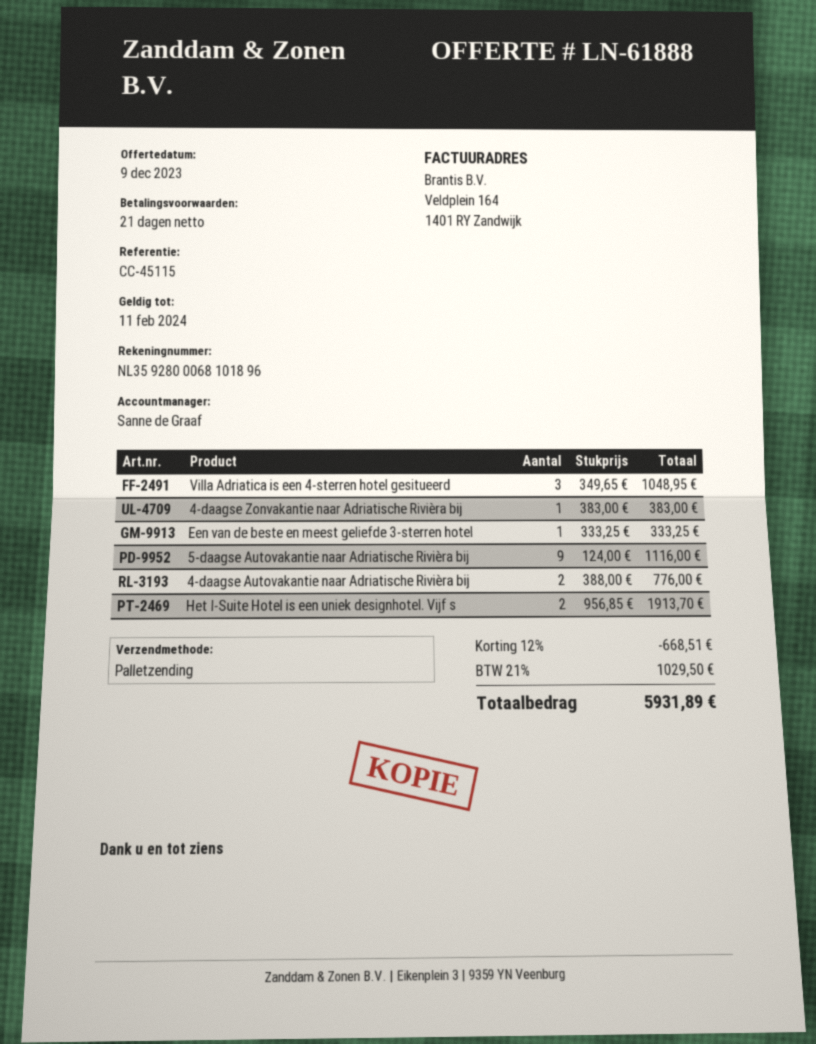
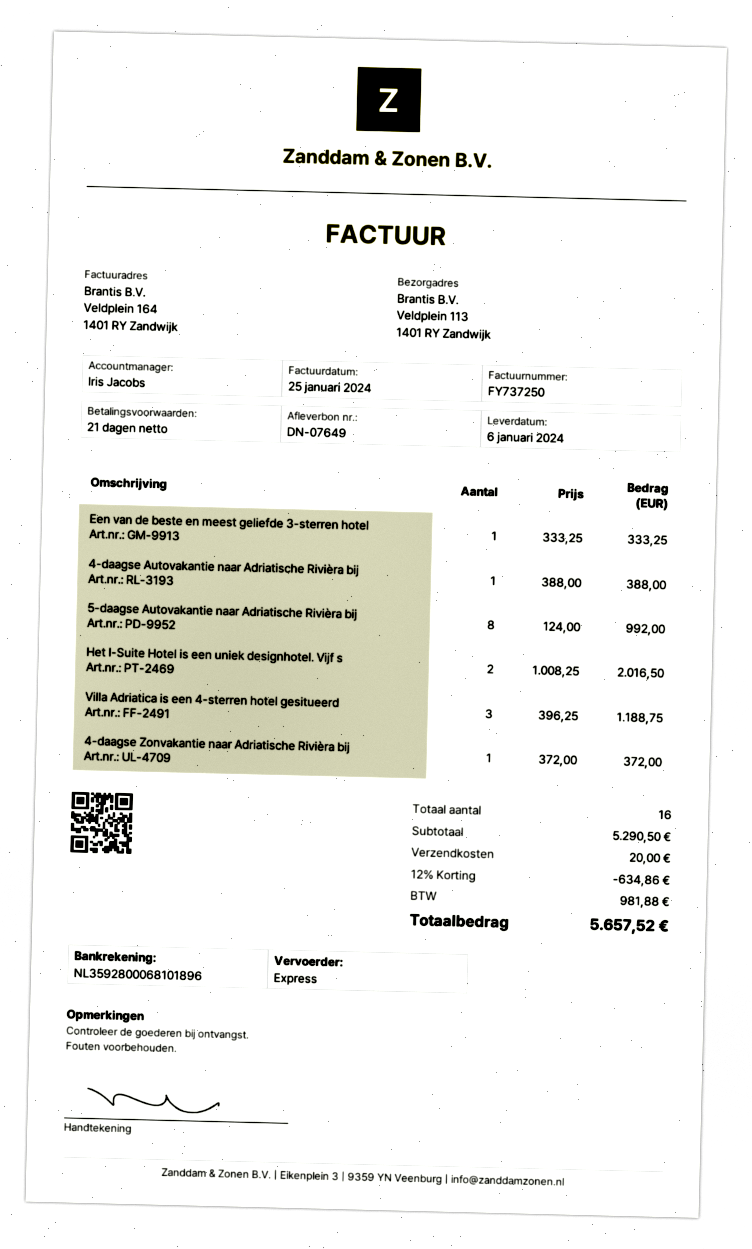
sales rep: Sanne de Graaf -> Iris Jacobs
shipping method: pallet freight -> express
Villa Adriatica is een 4-sterren hotel gesitueerd: 3 x 349.65 = 1048.95 -> 3 x 396.25 = 1188.75
4-daagse Zonvakantie naar Adriatische Rivièra bij: 1 x 383.00 = 383.00 -> 1 x 372.00 = 372.00
5-daagse Autovakantie naar Adriatische Rivièra bij: 9 x 124.00 = 1116.00 -> 8 x 124.00 = 992.00
4-daagse Autovakantie naar Adriatische Rivièra bij: 2 x 388.00 = 776.00 -> 1 x 388.00 = 388.00
Het I-Suite Hotel is een uniek designhotel. Vijf s: 2 x 956.85 = 1913.70 -> 2 x 1008.25 = 2016.50
discount: 12% = 668.51 -> 12% = 634.86
shipping: none -> 20.00
tax: 1029.50 -> 981.88
total: 5931.89 -> 5657.52

